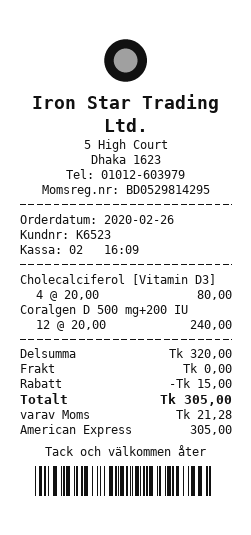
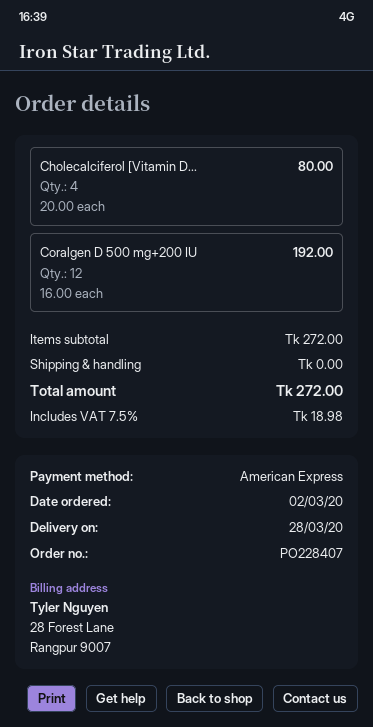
order date: 2020-02-26 -> 2020-03-02
Coralgen D 500 mg+200 IU: 12 x 20.00 = 240.00 -> 12 x 16.00 = 192.00
subtotal: 320.00 -> 272.00
discount: 15.00 -> none
tax: 21.28 -> 18.98
total: 305.00 -> 272.00

